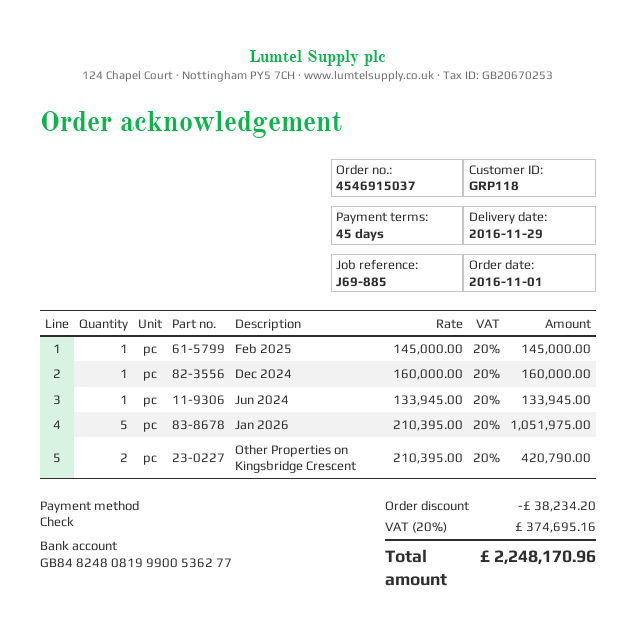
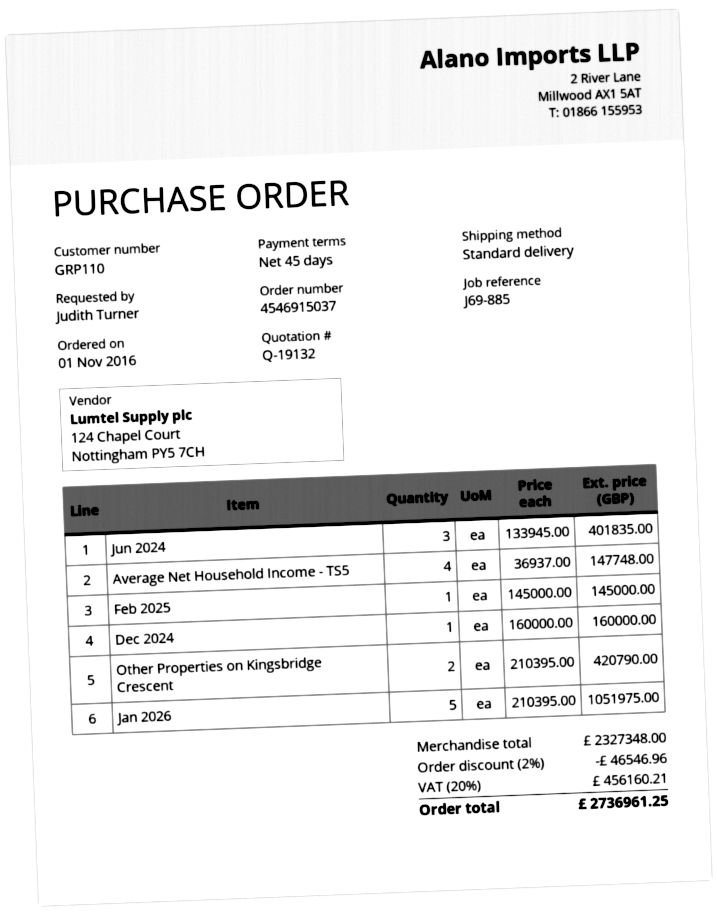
customer number: GRP118 -> GRP110
Jun 2024: 1 x 133945.00 = 133945.00 -> 3 x 133945.00 = 401835.00
Average Net Household Income - TS5: none -> 4 x 36937.00 = 147748.00
discount: 38234.20 -> 46546.96
tax: 20% = 374695.16 -> 20% = 456160.21
total: 2248170.96 -> 2736961.25

